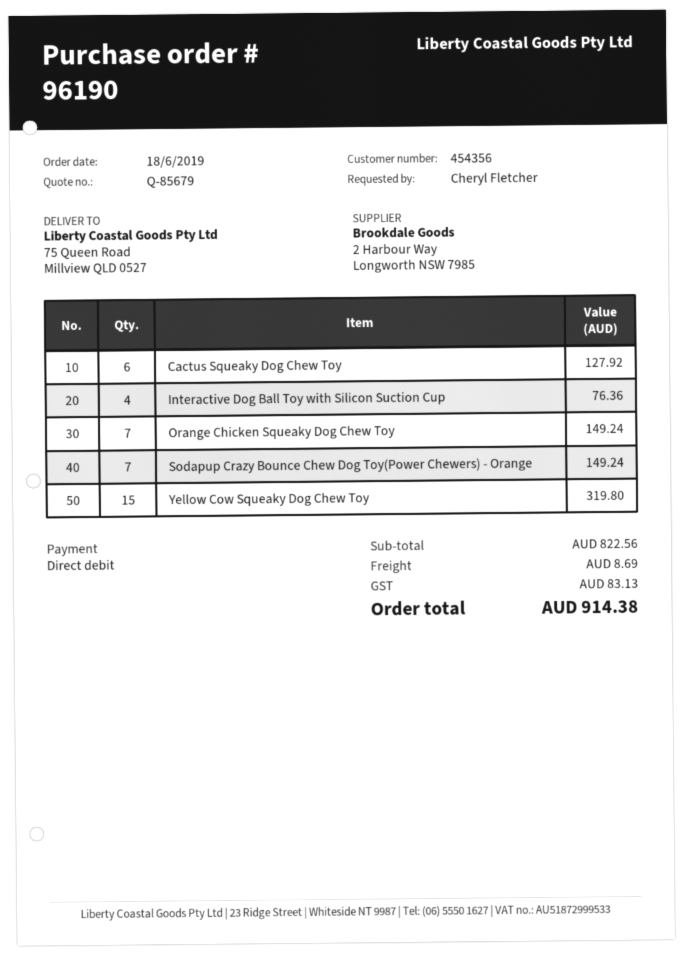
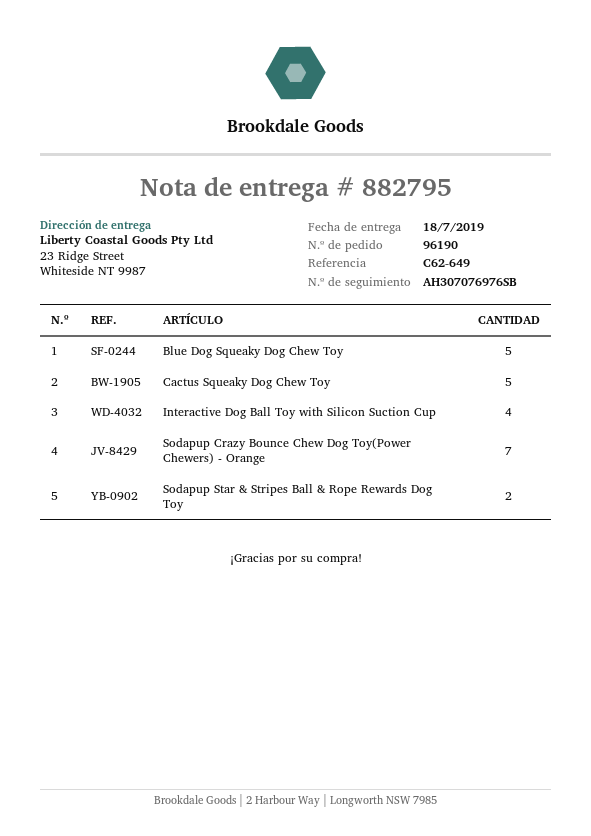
ship to: 75 Queen Road, Millview QLD 0527 -> 23 Ridge Street, Whiteside NT 9987
Cactus Squeaky Dog Chew Toy: 6 -> 5
Orange Chicken Squeaky Dog Chew Toy: 7 -> none
Yellow Cow Squeaky Dog Chew Toy: 15 -> none
Blue Dog Squeaky Dog Chew Toy: none -> 5
Sodapup Star & Stripes Ball & Rope Rewards Dog Toy: none -> 2

